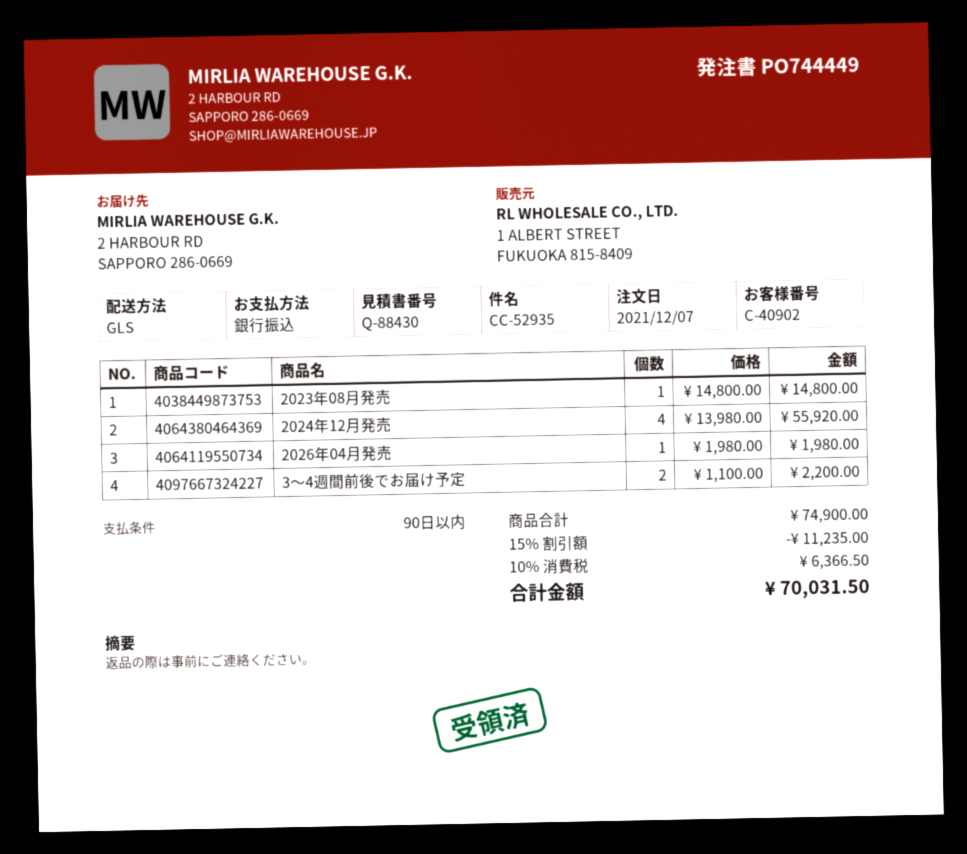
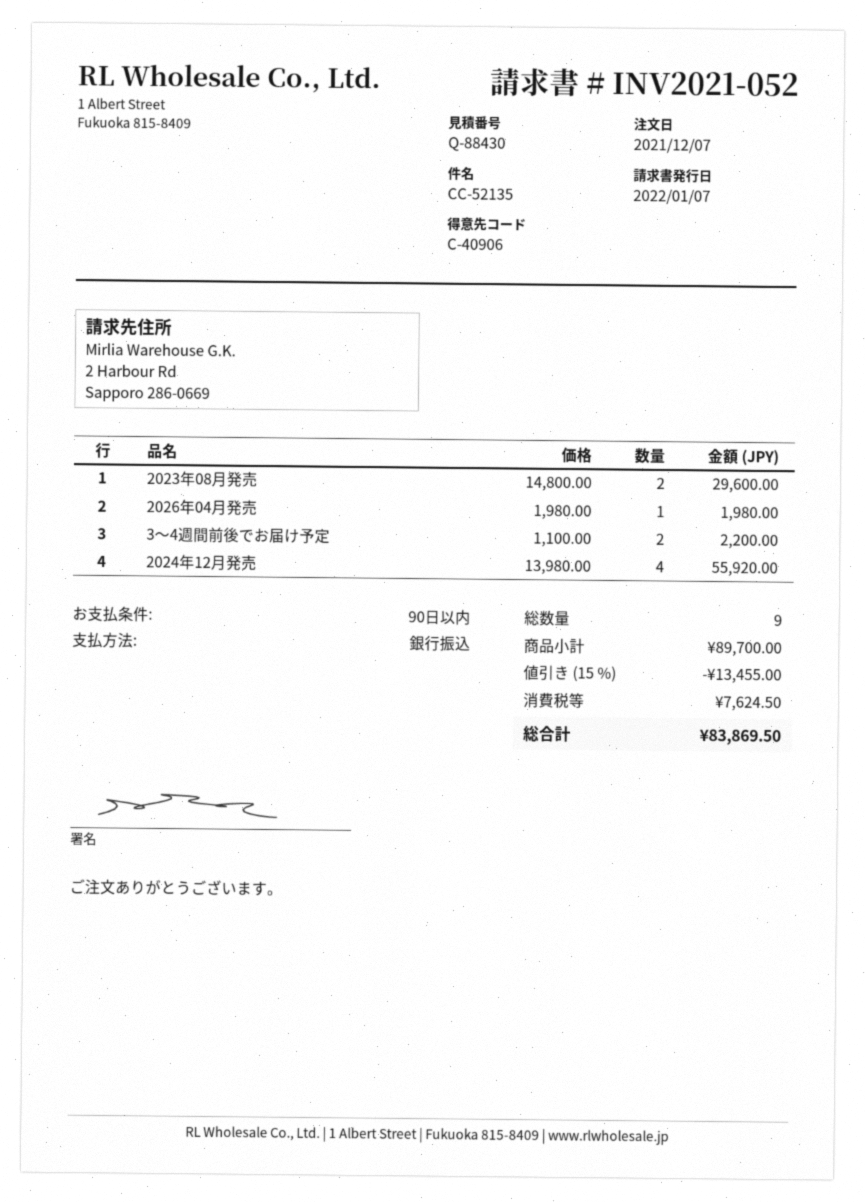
customer number: C-40902 -> C-40906
reference: CC-52935 -> CC-52135
2023年08月発売: 1 x 14800.00 = 14800.00 -> 2 x 14800.00 = 29600.00
subtotal: 74900.00 -> 89700.00
discount: 15% = 11235.00 -> 15% = 13455.00
tax: 6366.50 -> 7624.50
total: 70031.50 -> 83869.50

